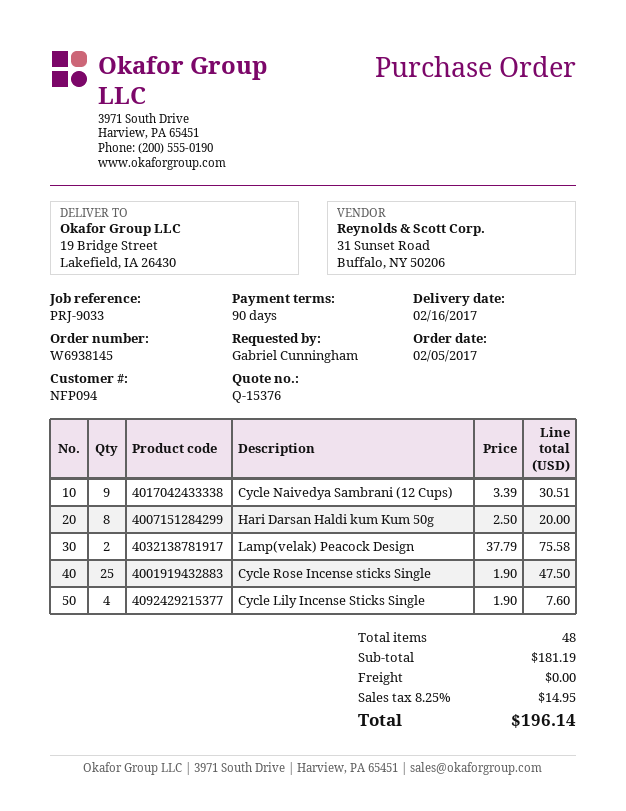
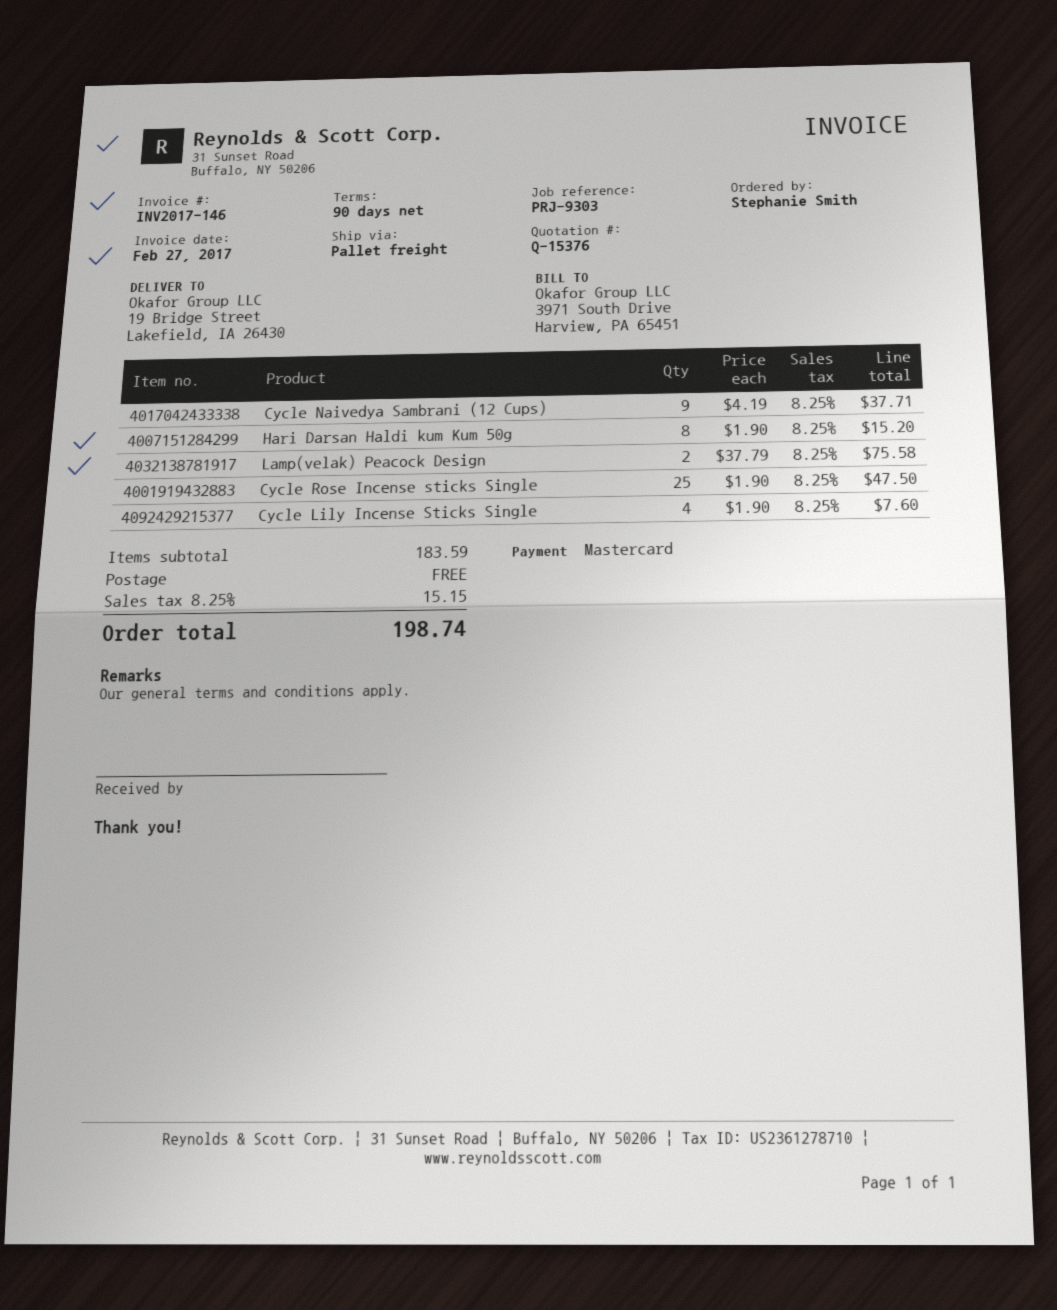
reference: PRJ-9033 -> PRJ-9303
ordered by: Gabriel Cunningham -> Stephanie Smith
Cycle Naivedya Sambrani (12 Cups): 9 x 3.39 = 30.51 -> 9 x 4.19 = 37.71
Hari Darsan Haldi kum Kum 50g: 8 x 2.50 = 20.00 -> 8 x 1.90 = 15.20
subtotal: 181.19 -> 183.59
tax: 8.25% = 14.95 -> 8.25% = 15.15
total: 196.14 -> 198.74

